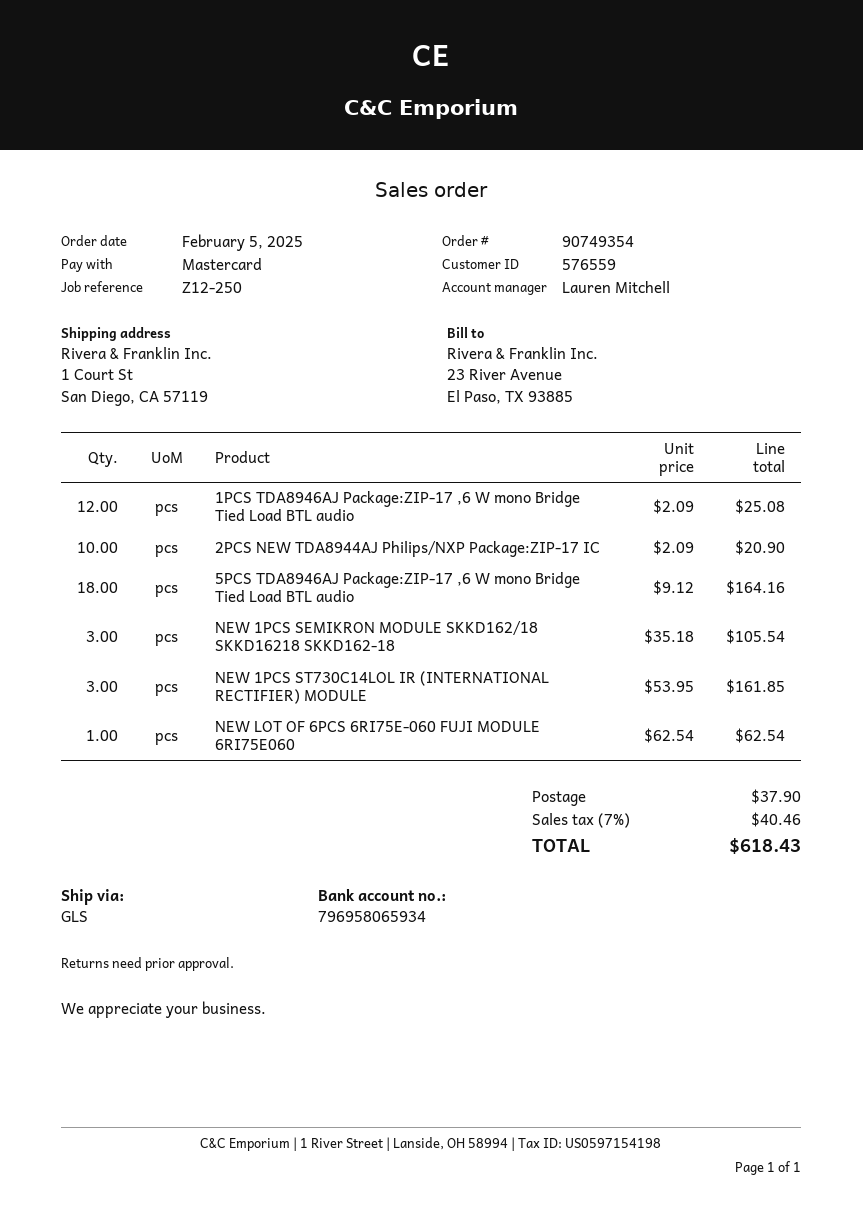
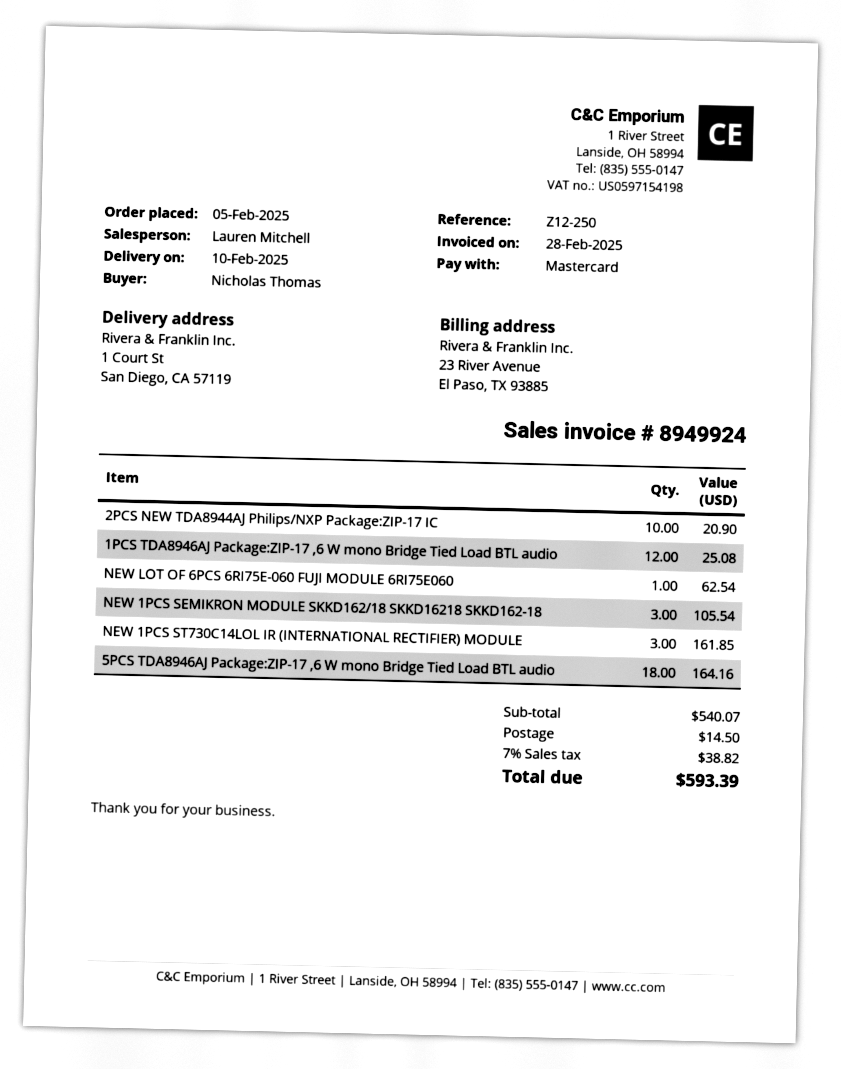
shipping: 37.90 -> 14.50
tax: 7% = 40.46 -> 7% = 38.82
total: 618.43 -> 593.39

